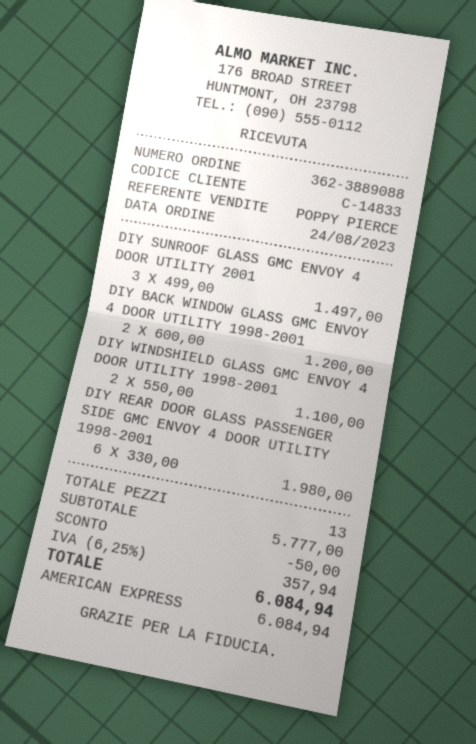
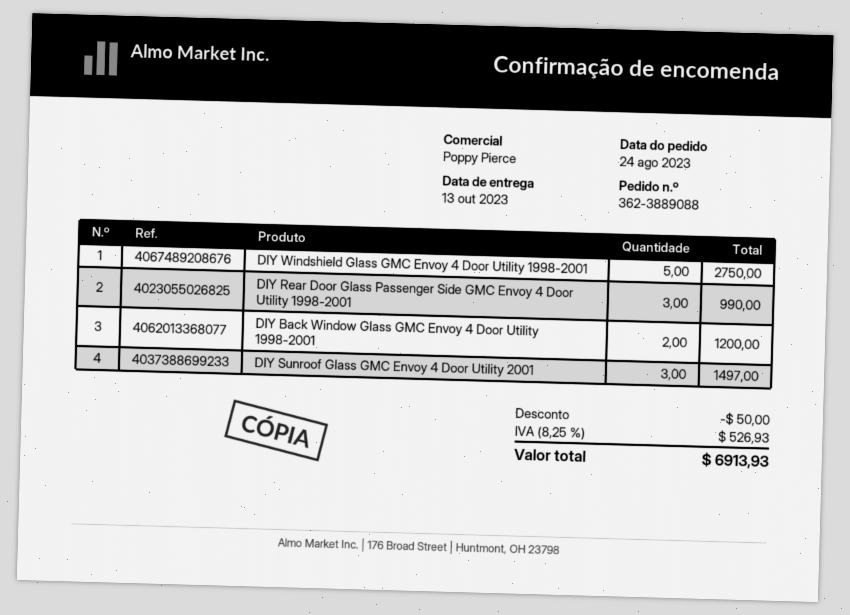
DIY WINDSHIELD GLASS GMC ENVOY 4 DOOR UTILITY 1998-2001: 2 for 1100.00 -> 5 for 2750.00
DIY REAR DOOR GLASS PASSENGER SIDE GMC ENVOY 4 DOOR UTILITY 1998-2001: 6 for 1980.00 -> 3 for 990.00
tax: 6.25% = 357.94 -> 8.25% = 526.93
total: 6084.94 -> 6913.93

